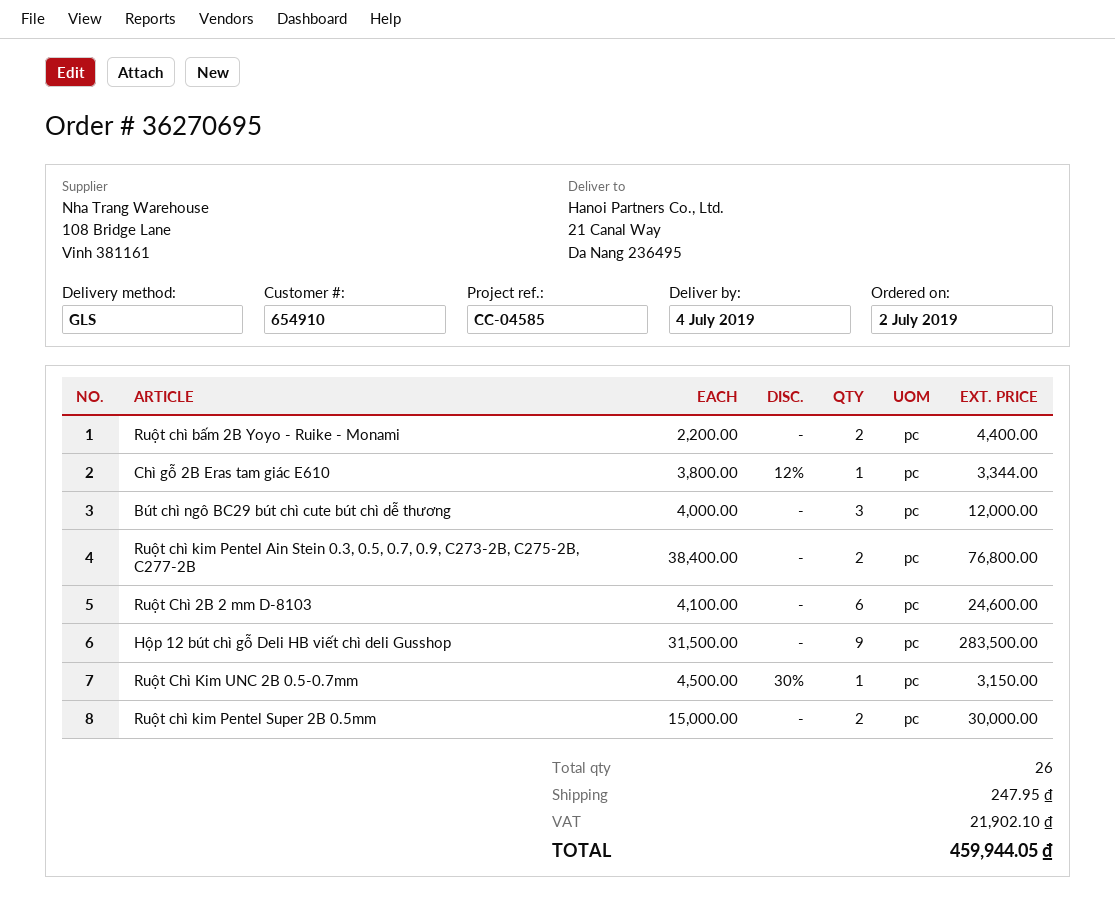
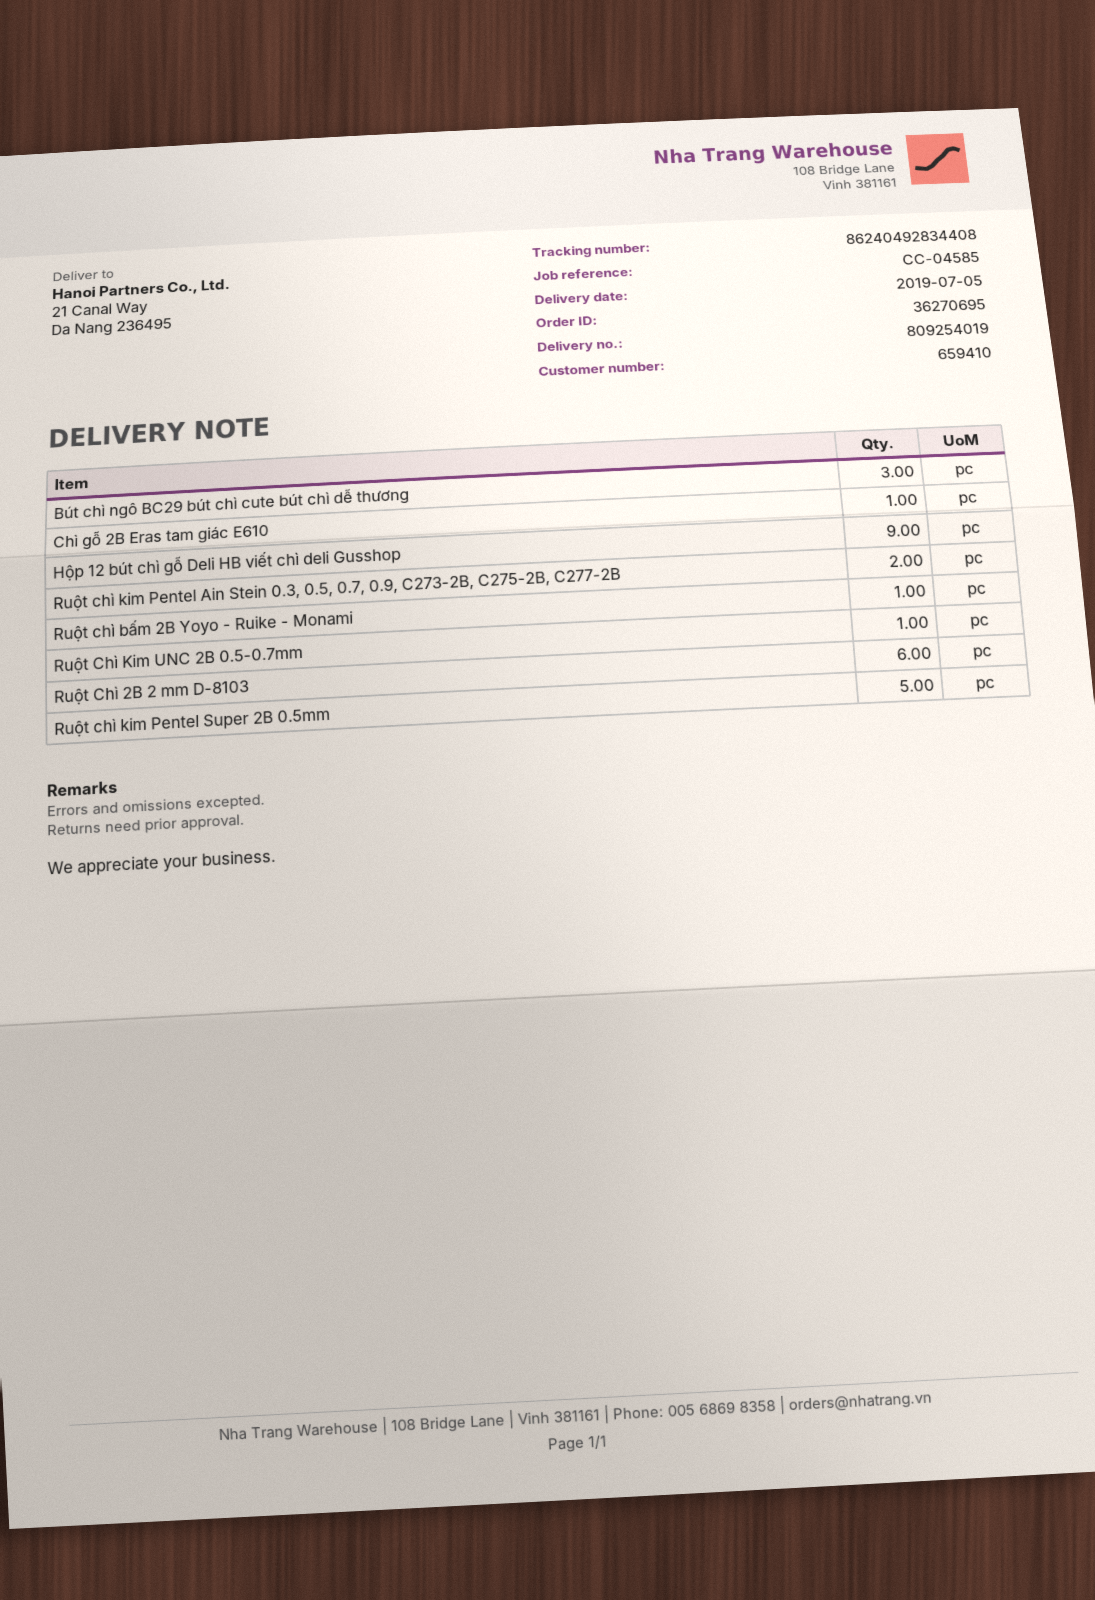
delivery date: 2019-07-04 -> 2019-07-05
customer number: 654910 -> 659410
Ruột chì bấm 2B Yoyo - Ruike - Monami: 2 -> 1
Ruột chì kim Pentel Super 2B 0.5mm: 2 -> 5

